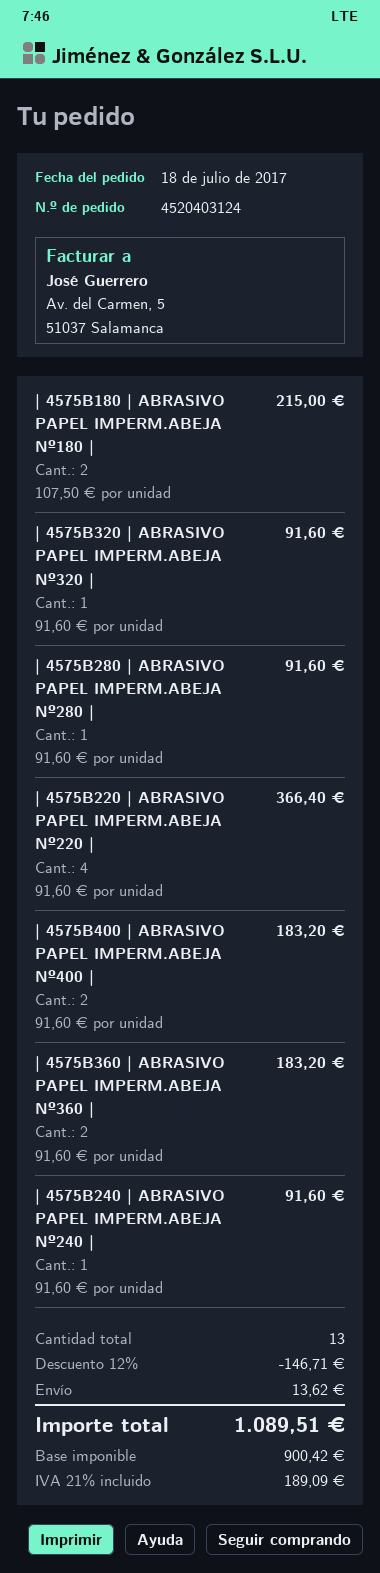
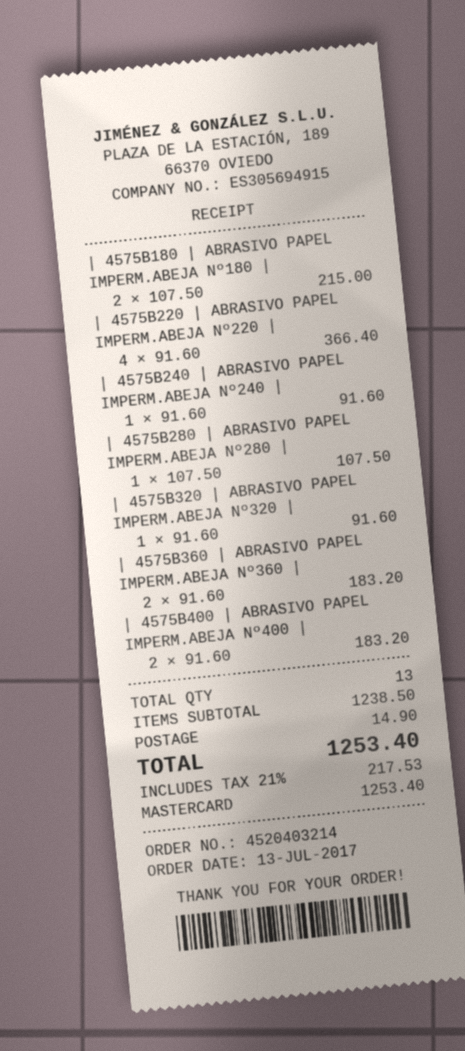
order number: 4520403124 -> 4520403214
order date: 2017-07-18 -> 2017-07-13
| 4575B280 | ABRASIVO PAPEL IMPERM.ABEJA Nº280 |: 1 x 91.60 = 91.60 -> 1 x 107.50 = 107.50
discount: 12% = 146.71 -> none
shipping: 13.62 -> 14.90
tax: 21% = 189.09 -> 21% = 217.53
total: 1089.51 -> 1253.40

